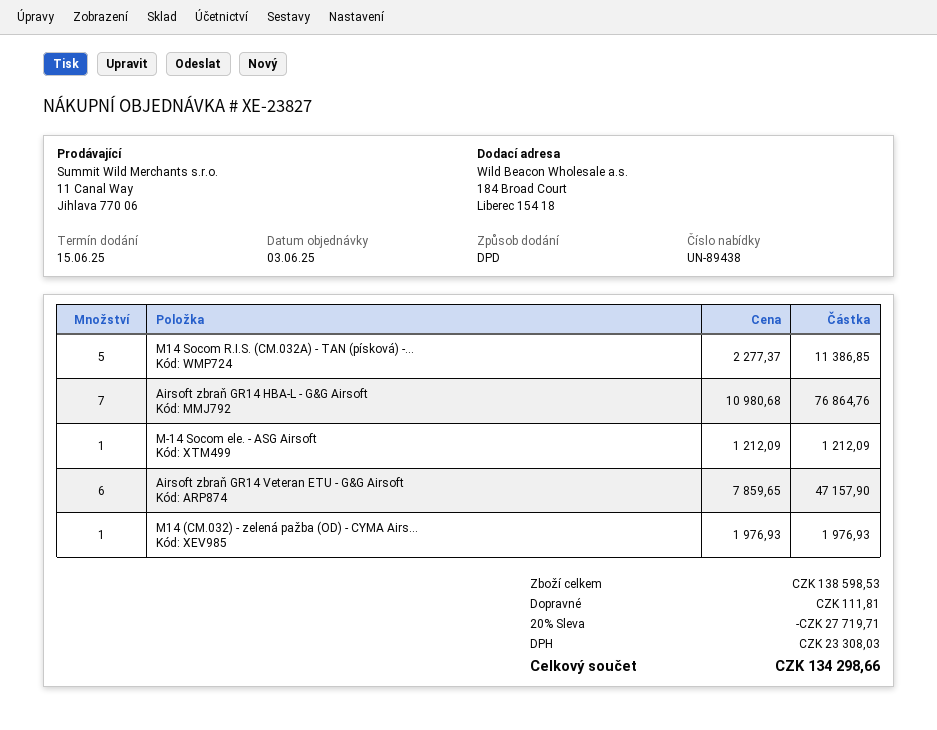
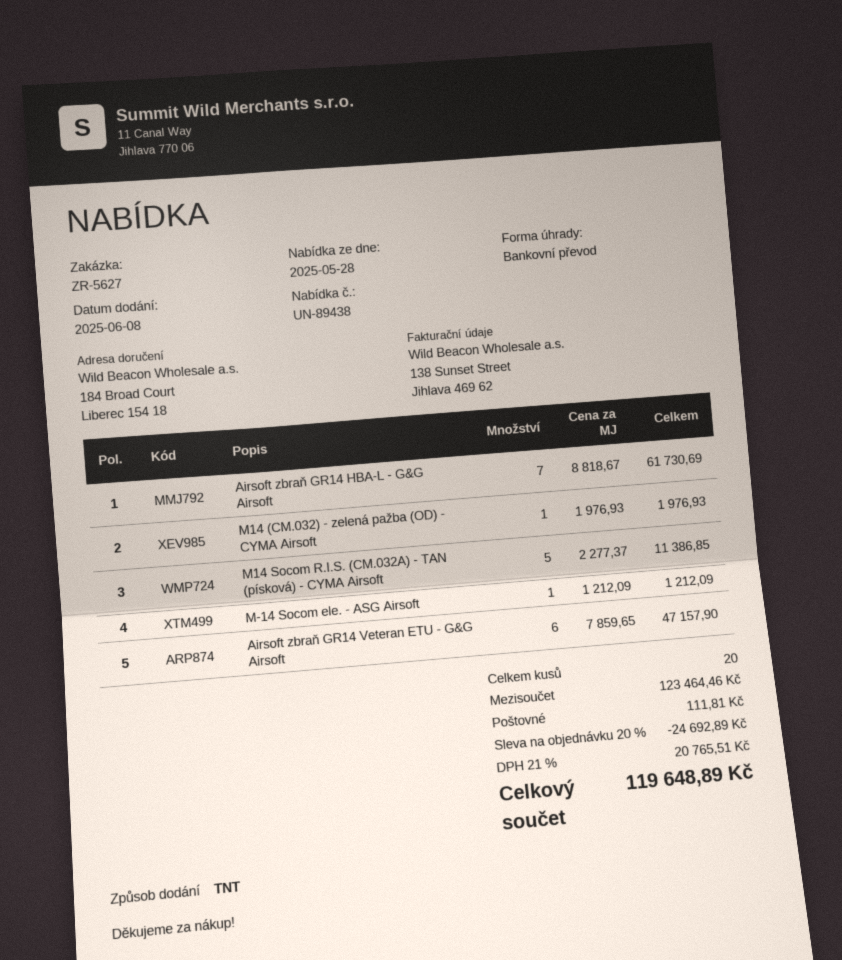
delivery date: 2025-06-15 -> 2025-06-08
shipping method: DPD -> TNT
Airsoft zbraň GR14 HBA-L - G&G Airsoft: 7 x 10980.68 = 76864.76 -> 7 x 8818.67 = 61730.69
subtotal: 138598.53 -> 123464.46
discount: 20% = 27719.71 -> 20% = 24692.89
tax: 23308.03 -> 20765.51
total: 134298.66 -> 119648.89

